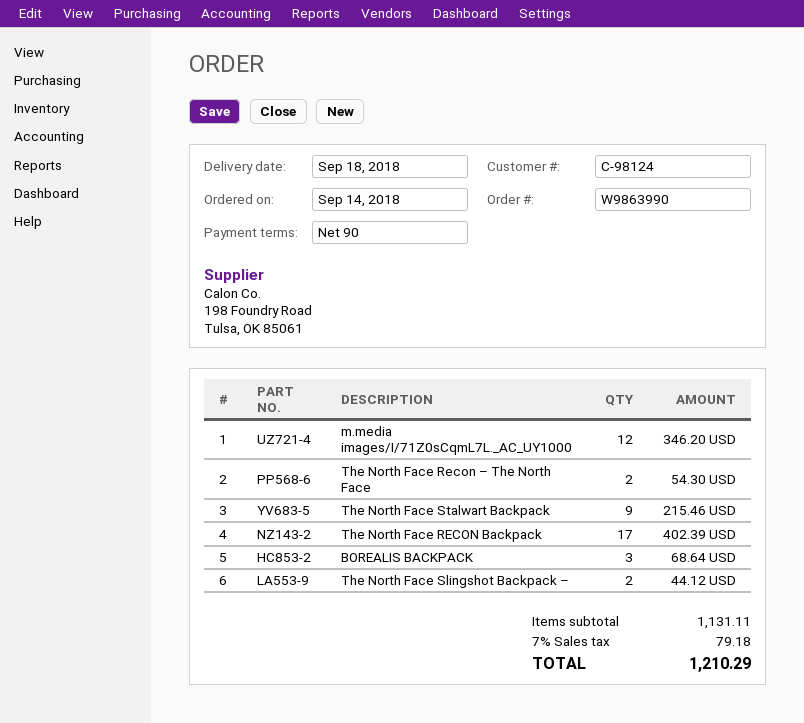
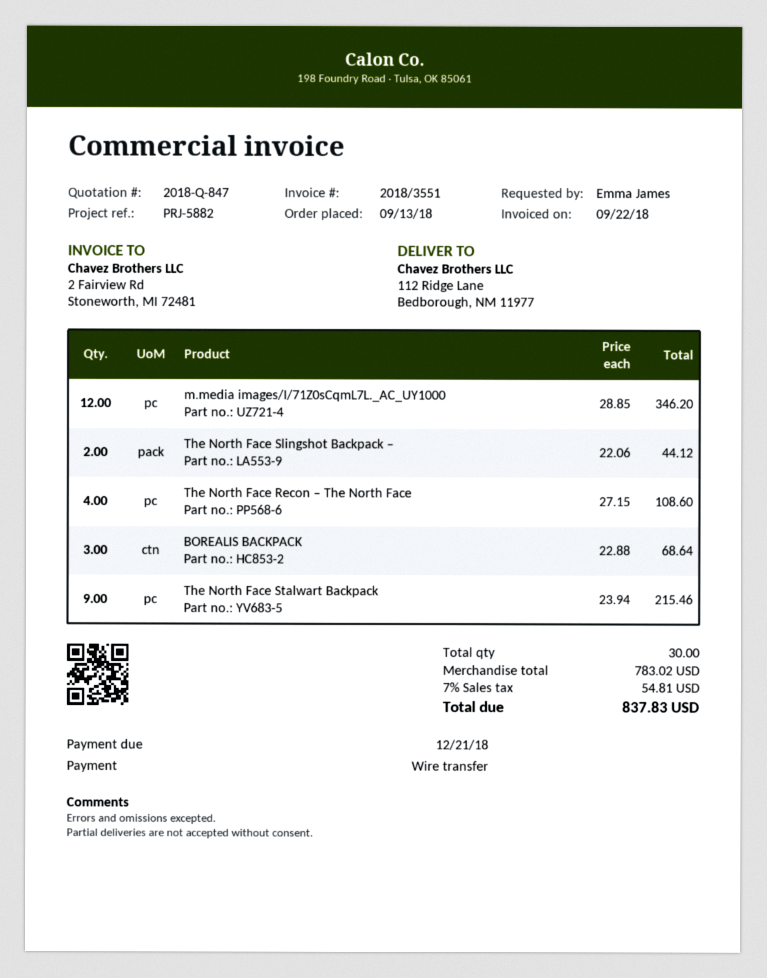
order date: 2018-09-14 -> 2018-09-13
The North Face Recon – The North Face: 2 for 54.30 -> 4 for 108.60
The North Face RECON Backpack: 17 for 402.39 -> none
subtotal: 1131.11 -> 783.02
tax: 7% = 79.18 -> 7% = 54.81
total: 1210.29 -> 837.83

